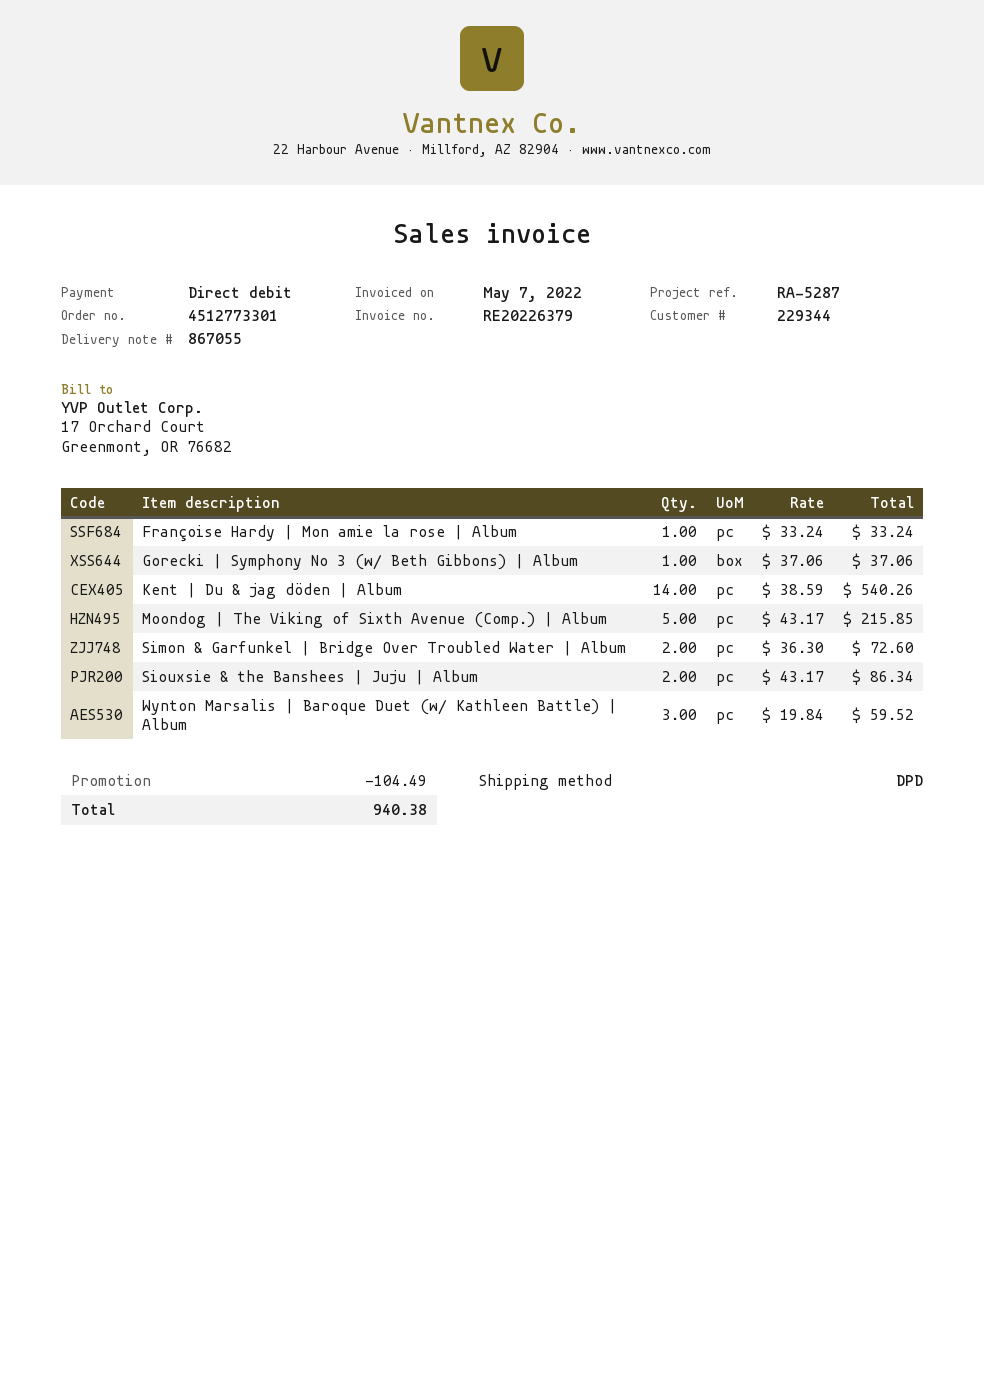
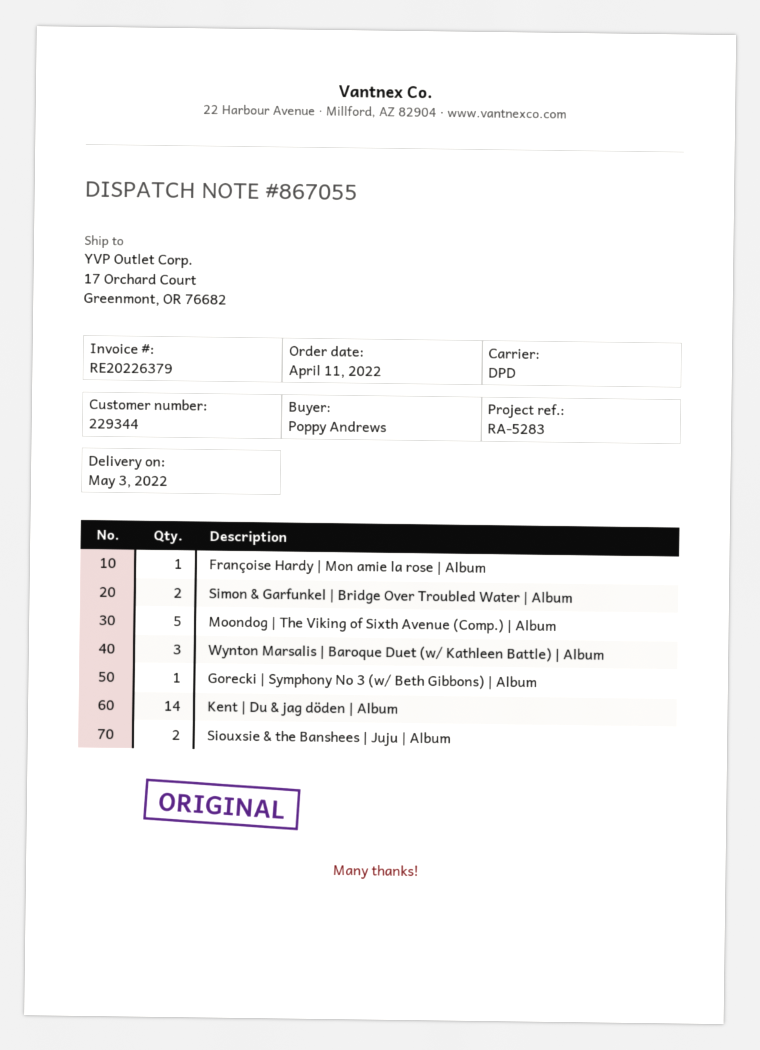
reference: RA-5287 -> RA-5283

